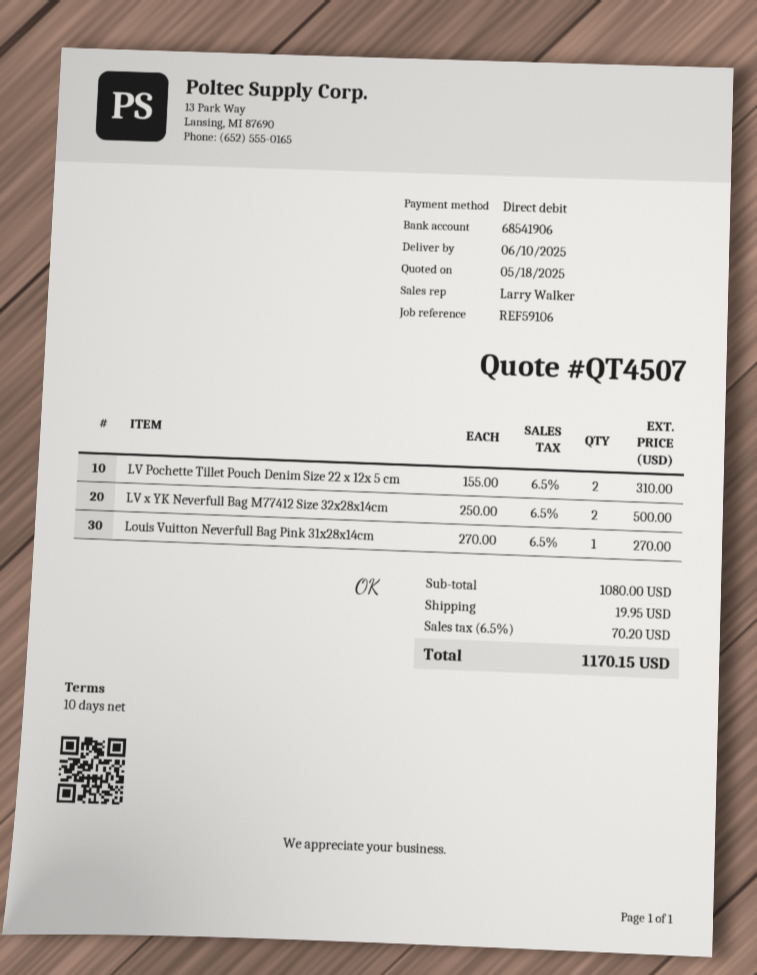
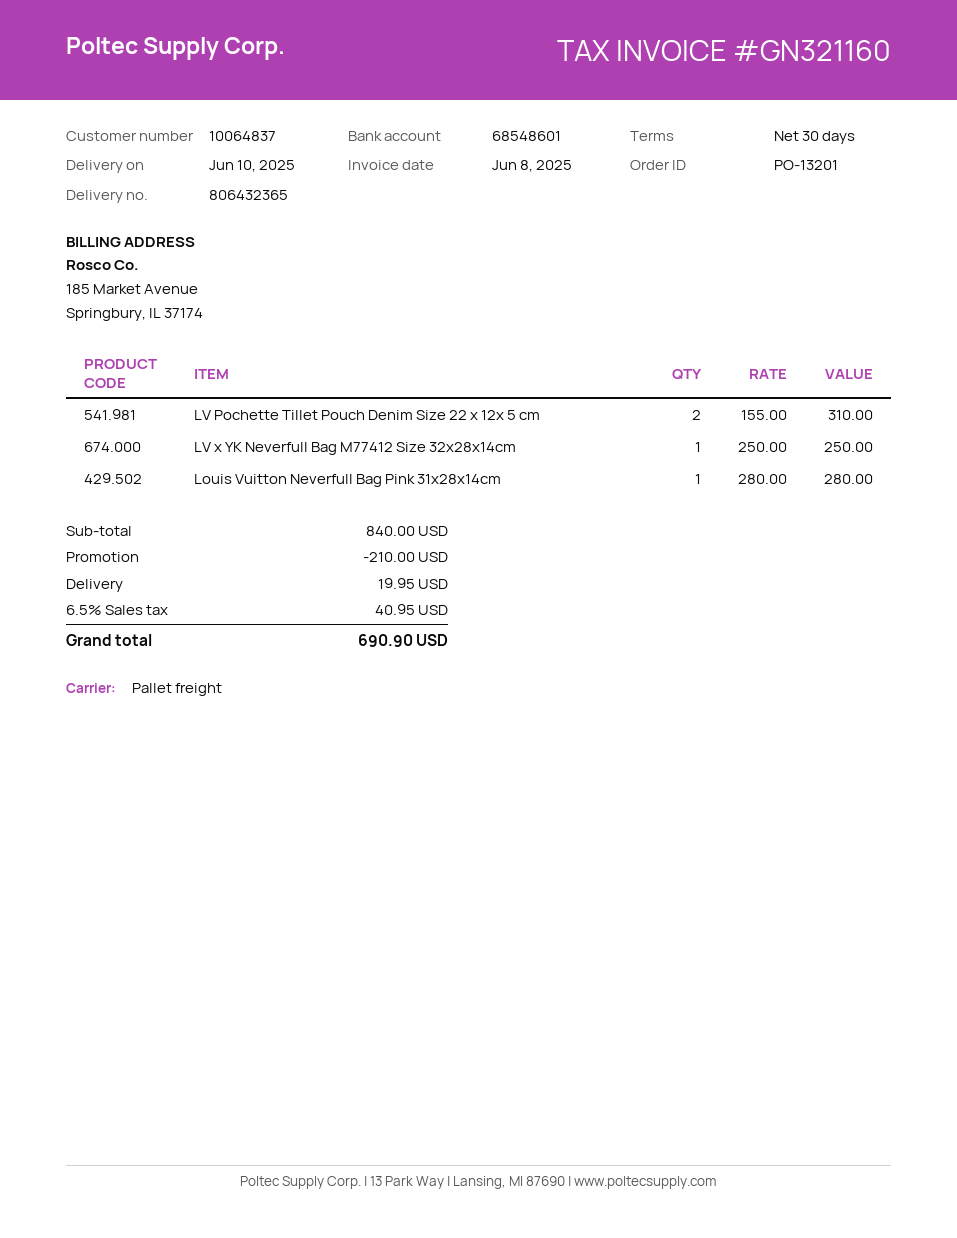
payment terms: 10 days -> 30 days
bank account: 68541906 -> 68548601
LV x YK Neverfull Bag M77412 Size 32x28x14cm: 2 x 250.00 = 500.00 -> 1 x 250.00 = 250.00
Louis Vuitton Neverfull Bag Pink 31x28x14cm: 1 x 270.00 = 270.00 -> 1 x 280.00 = 280.00
subtotal: 1080.00 -> 840.00
discount: none -> 210.00
tax: 6.5% = 70.20 -> 6.5% = 40.95
total: 1170.15 -> 690.90

